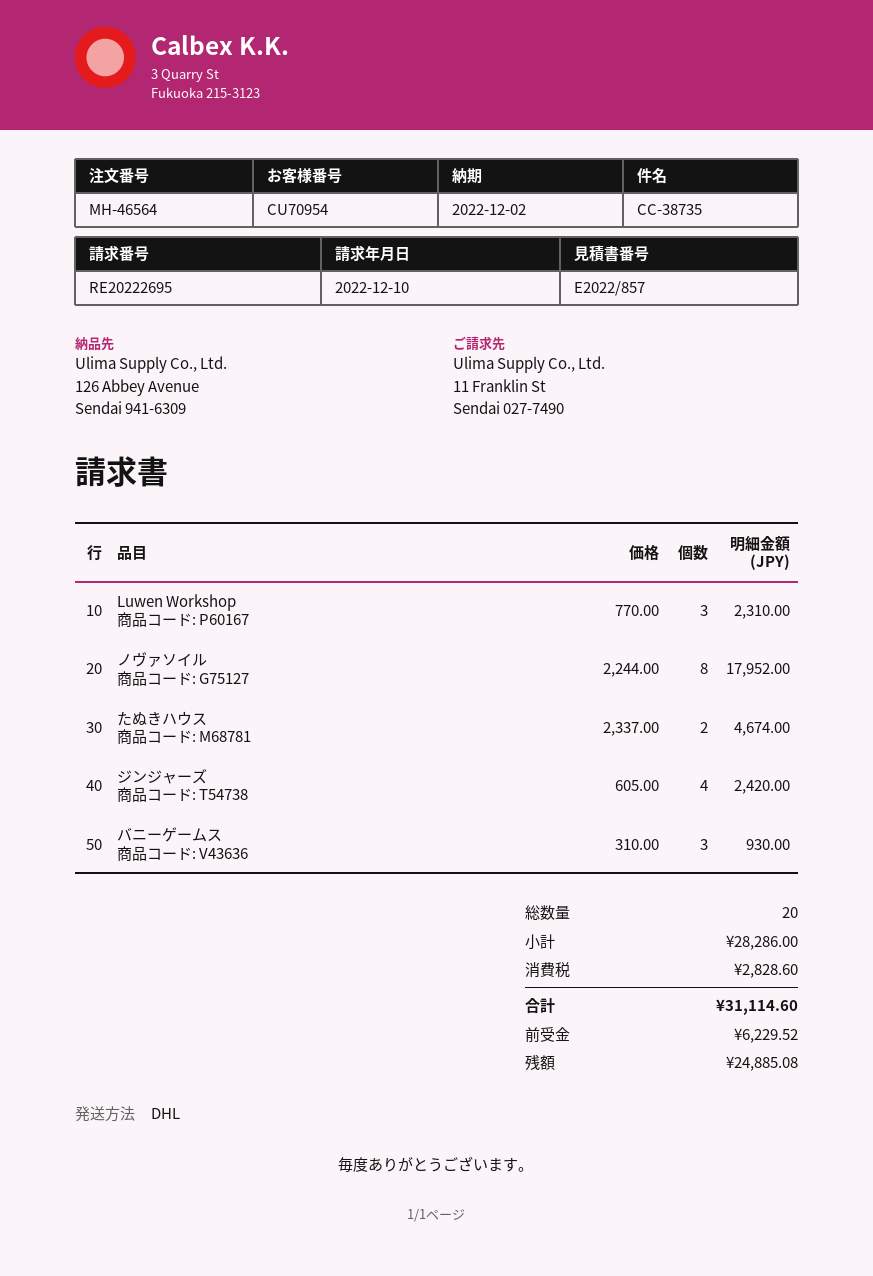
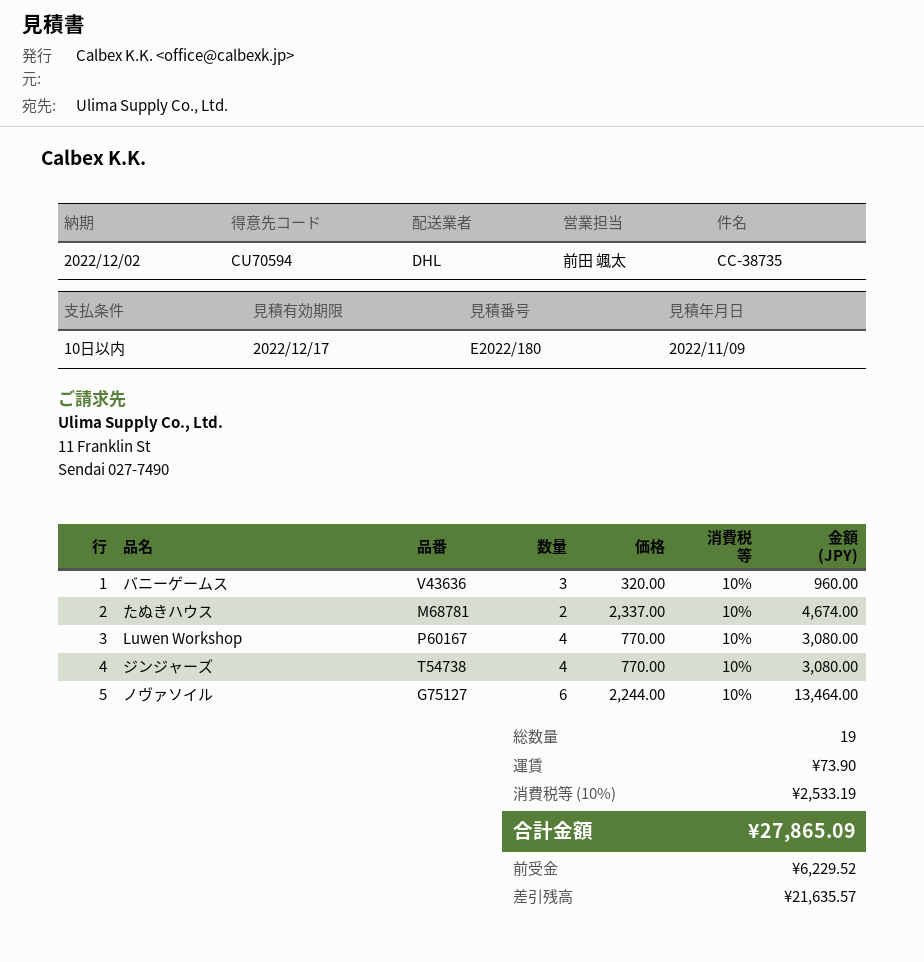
quote number: E2022/857 -> E2022/180
customer number: CU70954 -> CU70594
Luwen Workshop: 3 x 770.00 = 2310.00 -> 4 x 770.00 = 3080.00
ノヴァソイル: 8 x 2244.00 = 17952.00 -> 6 x 2244.00 = 13464.00
ジンジャーズ: 4 x 605.00 = 2420.00 -> 4 x 770.00 = 3080.00
バニーゲームス: 3 x 310.00 = 930.00 -> 3 x 320.00 = 960.00
total quantity: 20 -> 19
shipping: none -> 73.90
tax: 2828.60 -> 2533.19
total: 31114.60 -> 27865.09
balance: 24885.08 -> 21635.57

